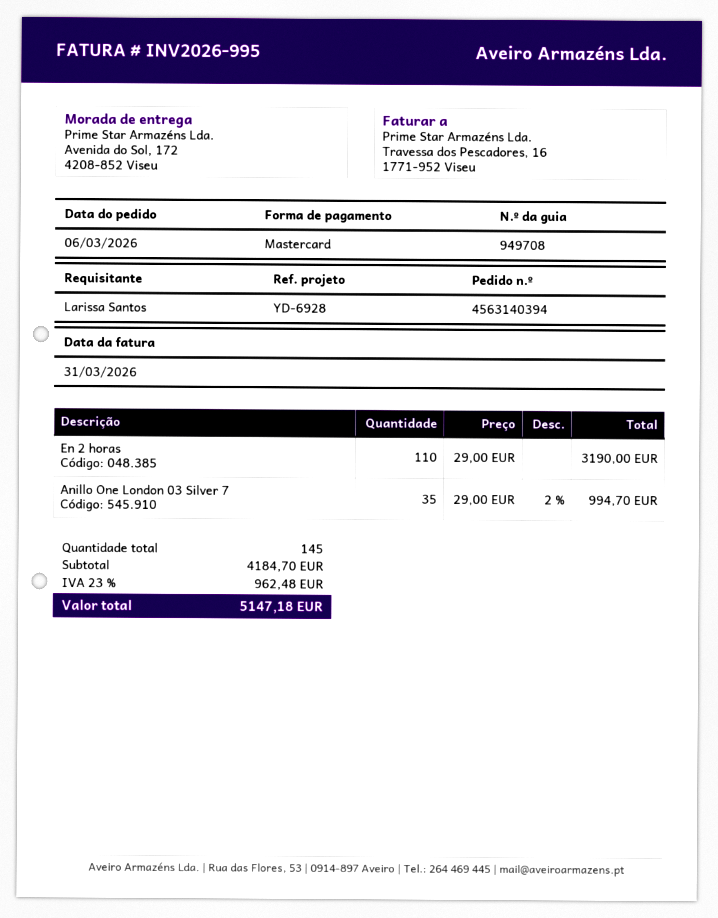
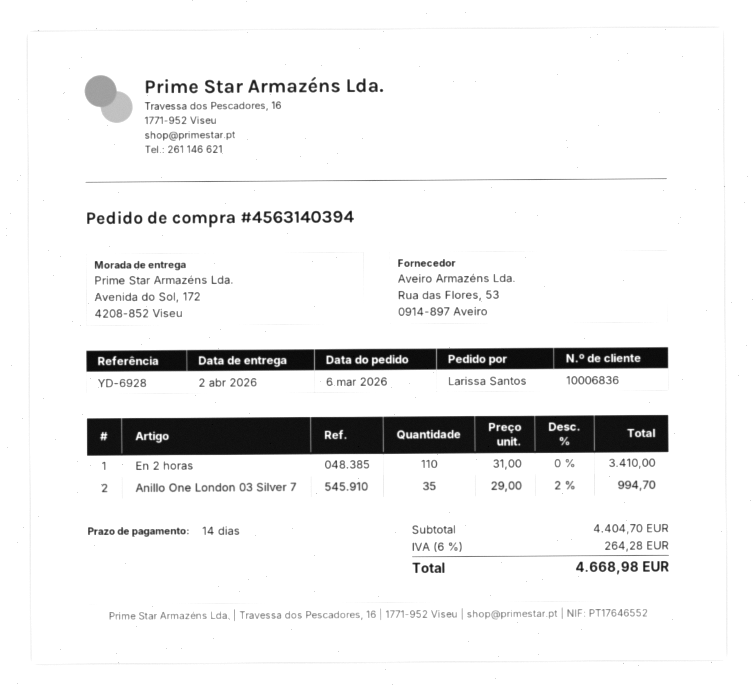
En 2 horas: 110 x 29.00 = 3190.00 -> 110 x 31.00 = 3410.00
subtotal: 4184.70 -> 4404.70
tax: 23% = 962.48 -> 6% = 264.28
total: 5147.18 -> 4668.98

